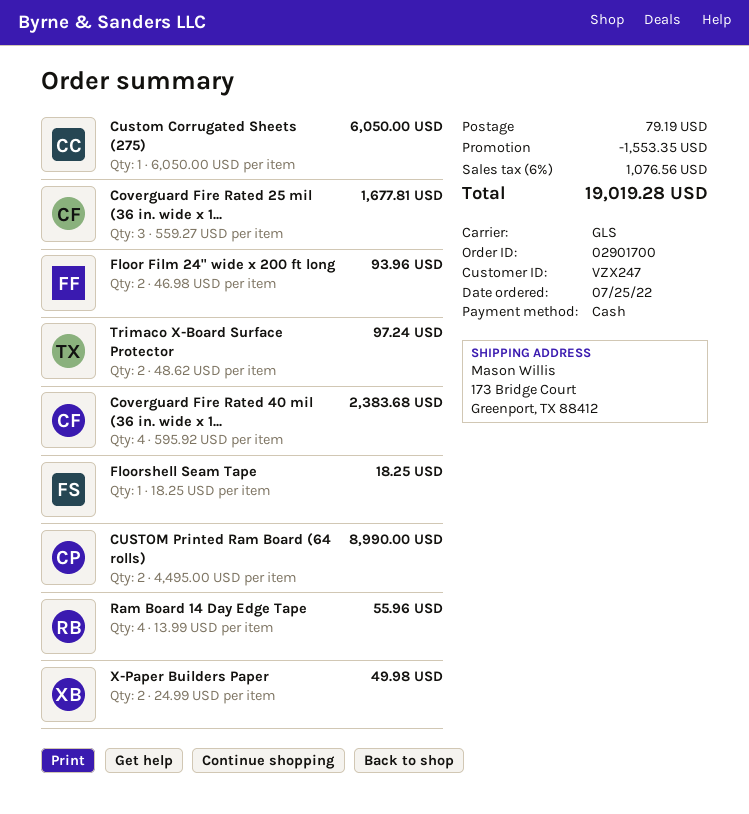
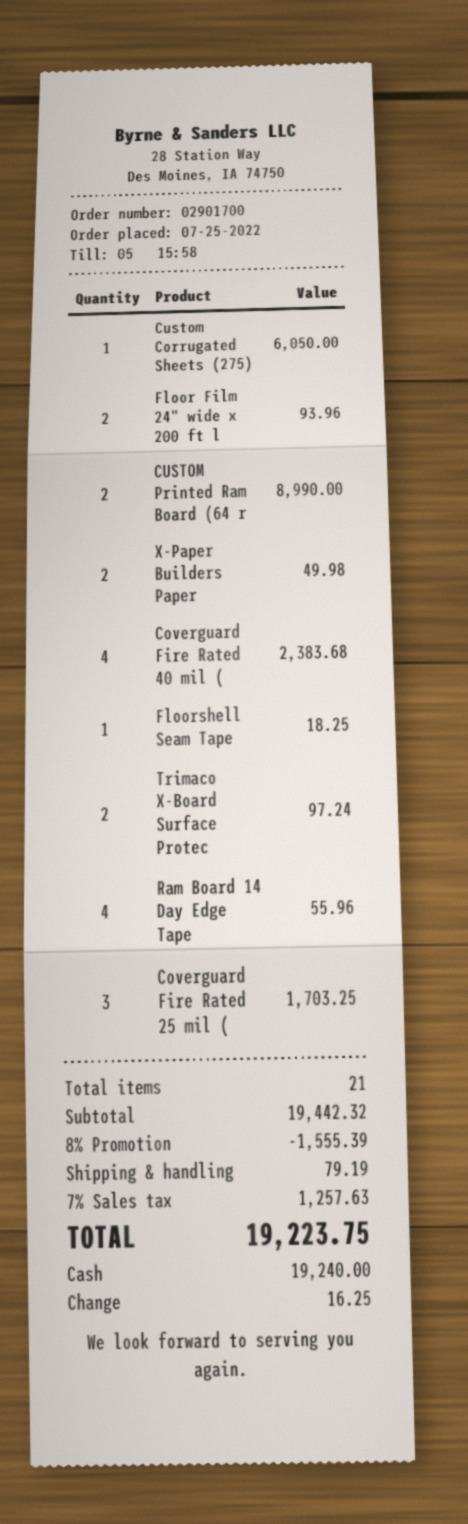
Coverguard Fire Rated 25 mil (36 in. wide x 1...: 3 for 1677.81 -> 3 for 1703.25
discount: 1553.35 -> 1555.39
tax: 6% = 1076.56 -> 7% = 1257.63
total: 19019.28 -> 19223.75

